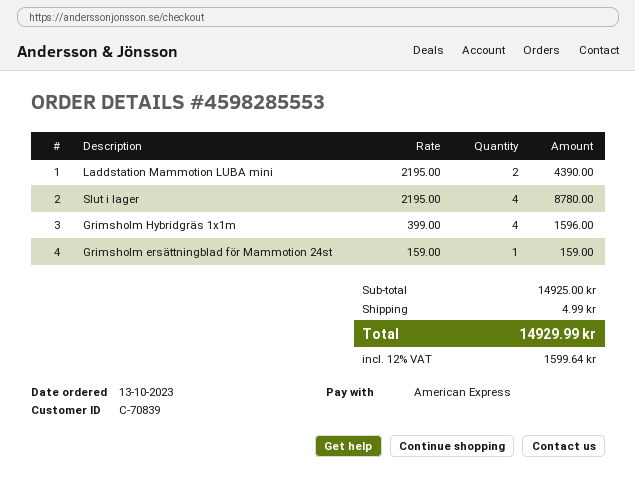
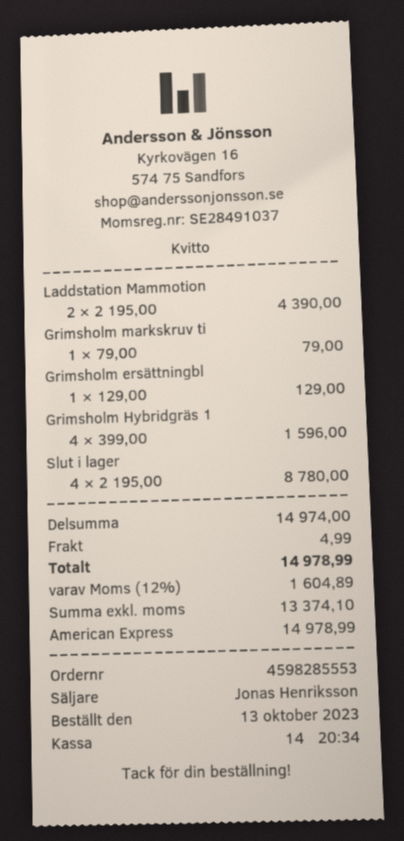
Grimsholm ersättningblad för Mammotion 24st: 1 x 159.00 = 159.00 -> 1 x 129.00 = 129.00
Grimsholm markskruv ti: none -> 1 x 79.00 = 79.00
subtotal: 14925.00 -> 14974.00
tax: 12% = 1599.64 -> 12% = 1604.89
total: 14929.99 -> 14978.99

